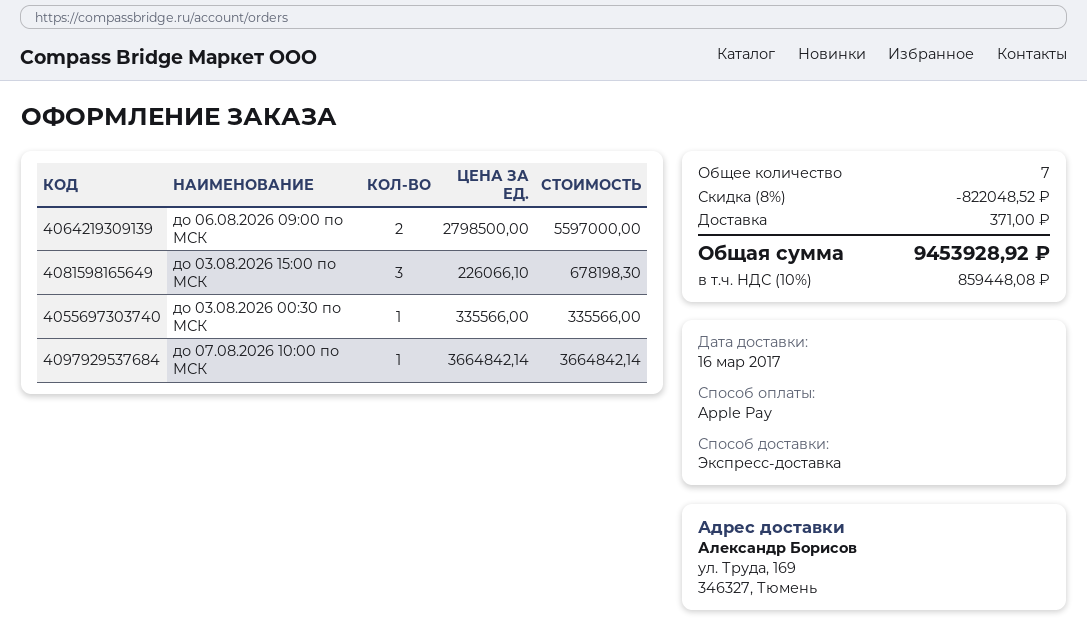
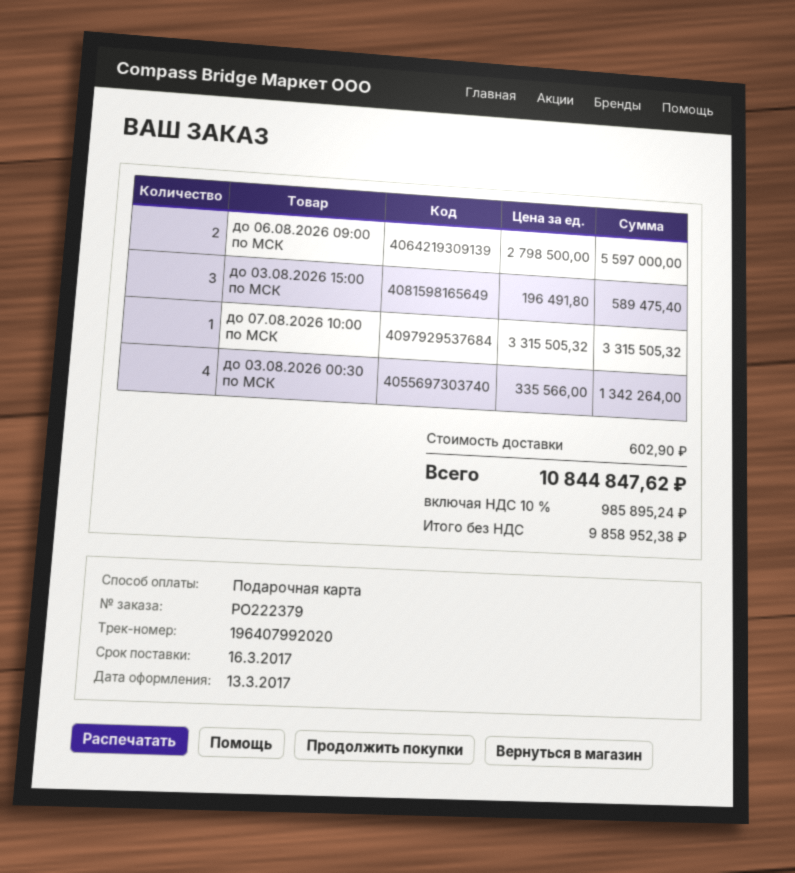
payment method: Apple Pay -> gift card
до 03.08.2026 15:00 по МСК: 3 x 226066.10 = 678198.30 -> 3 x 196491.80 = 589475.40
до 03.08.2026 00:30 по МСК: 1 x 335566.00 = 335566.00 -> 4 x 335566.00 = 1342264.00
до 07.08.2026 10:00 по МСК: 1 x 3664842.14 = 3664842.14 -> 1 x 3315505.32 = 3315505.32
discount: 8% = 822048.52 -> none
shipping: 371.00 -> 602.90
tax: 10% = 859448.08 -> 10% = 985895.24
total: 9453928.92 -> 10844847.62

